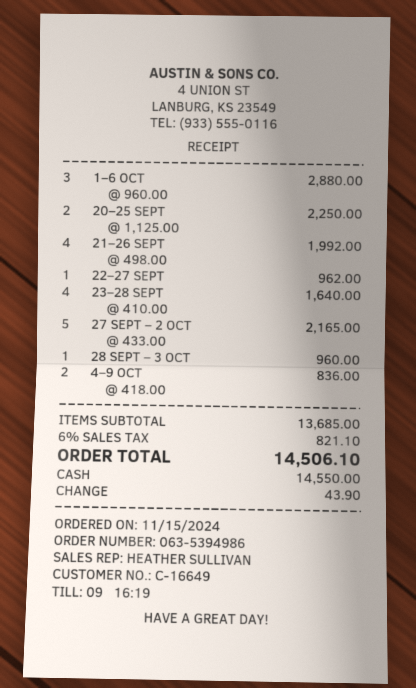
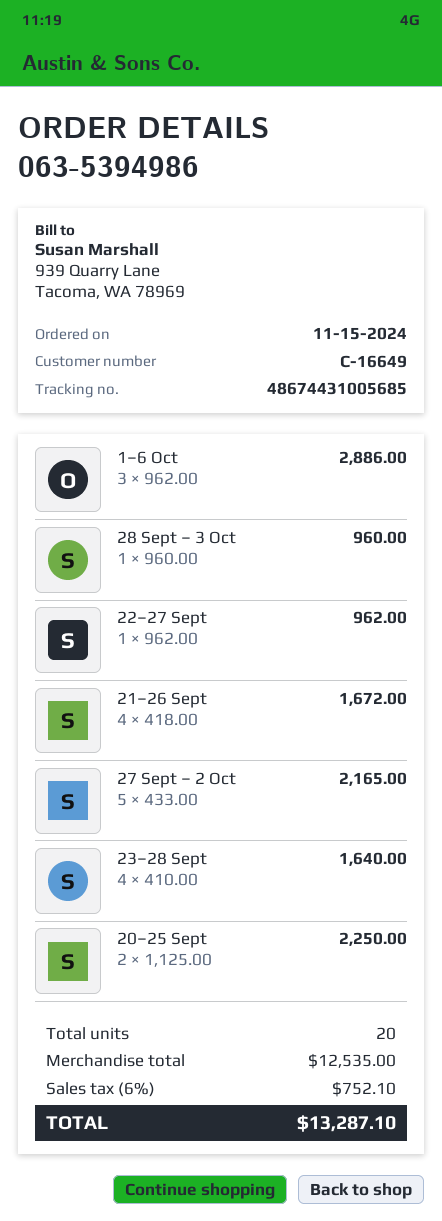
1–6 OCT: 3 x 960.00 = 2880.00 -> 3 x 962.00 = 2886.00
21–26 SEPT: 4 x 498.00 = 1992.00 -> 4 x 418.00 = 1672.00
4–9 OCT: 2 x 418.00 = 836.00 -> none
subtotal: 13685.00 -> 12535.00
tax: 6% = 821.10 -> 6% = 752.10
total: 14506.10 -> 13287.10

